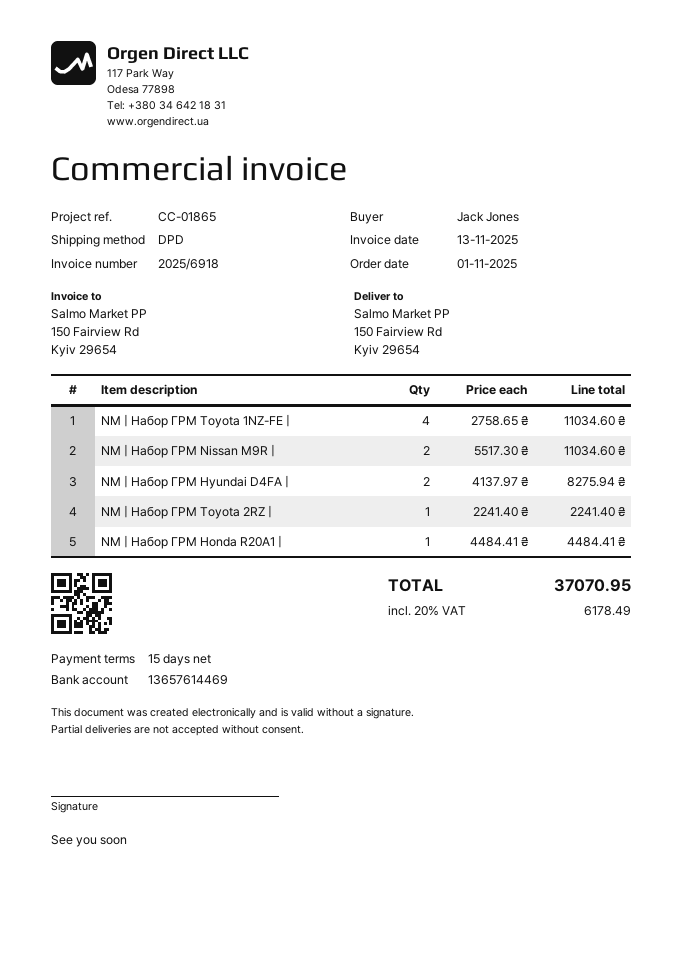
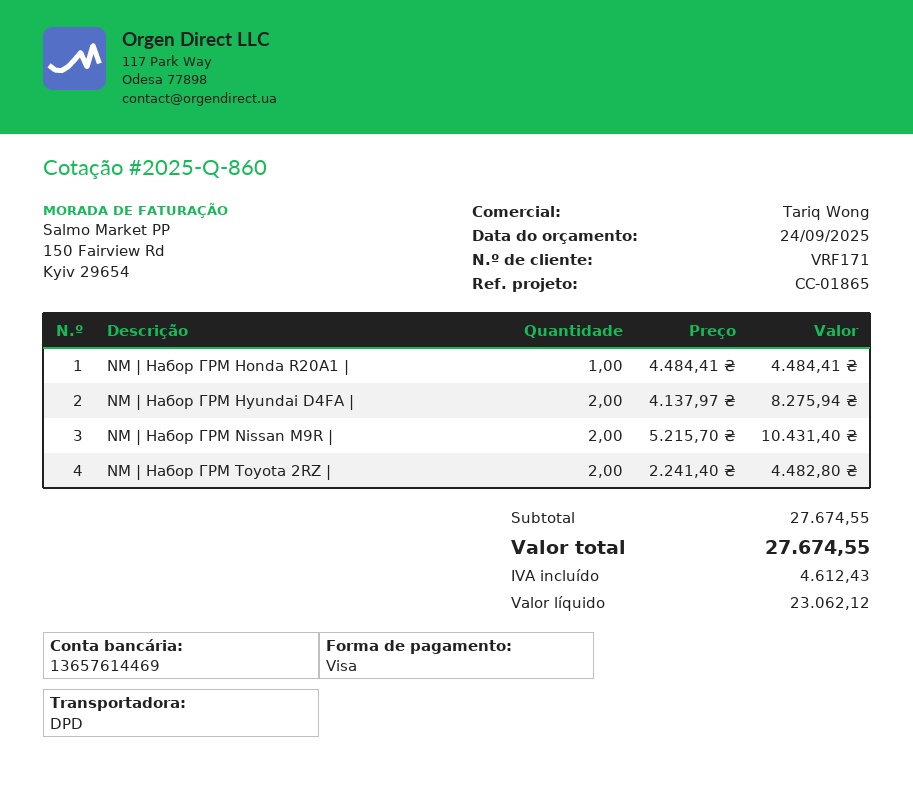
NM | Набор ГРМ Toyota 1NZ-FE |: 4 x 2758.65 = 11034.60 -> none
NM | Набор ГРМ Nissan M9R |: 2 x 5517.30 = 11034.60 -> 2 x 5215.70 = 10431.40
NM | Набор ГРМ Toyota 2RZ |: 1 x 2241.40 = 2241.40 -> 2 x 2241.40 = 4482.80
tax: 6178.49 -> 4612.43
total: 37070.95 -> 27674.55

